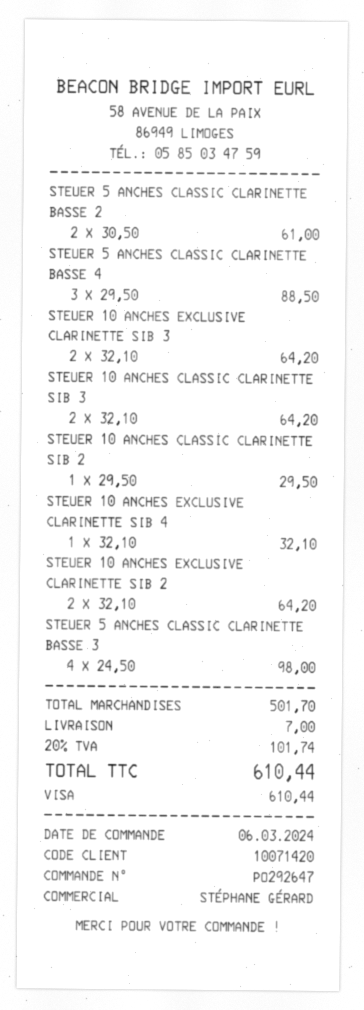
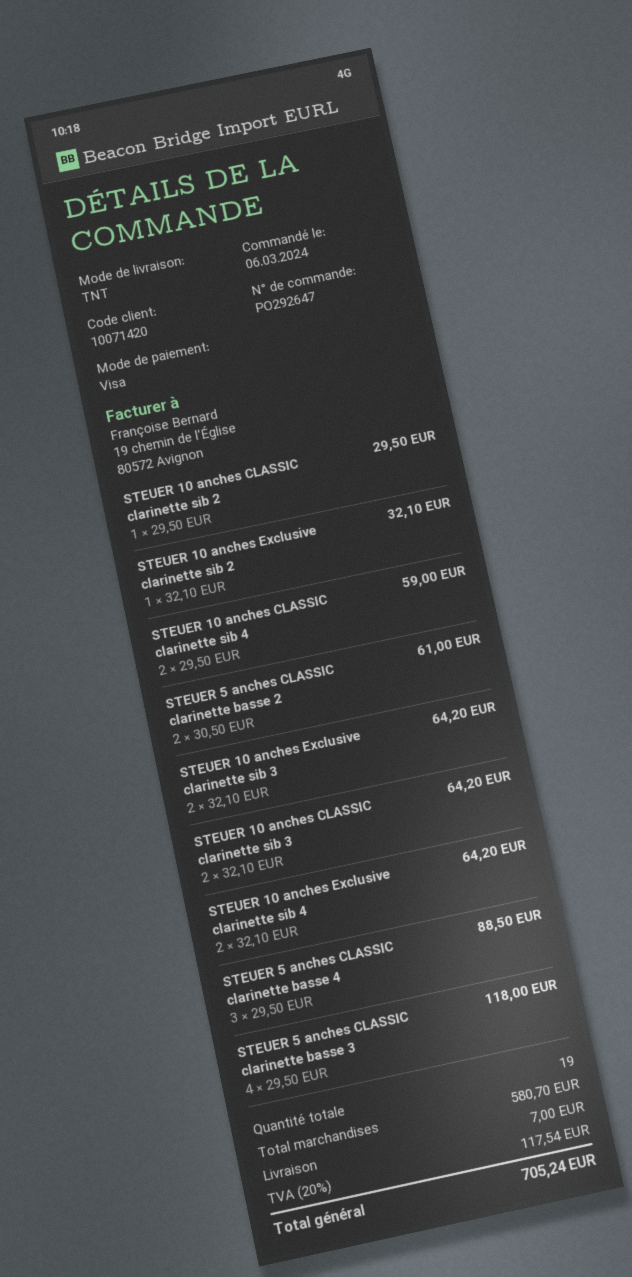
STEUER 10 ANCHES EXCLUSIVE CLARINETTE SIB 4: 1 x 32.10 = 32.10 -> 2 x 32.10 = 64.20
STEUER 10 ANCHES EXCLUSIVE CLARINETTE SIB 2: 2 x 32.10 = 64.20 -> 1 x 32.10 = 32.10
STEUER 5 ANCHES CLASSIC CLARINETTE BASSE 3: 4 x 24.50 = 98.00 -> 4 x 29.50 = 118.00
STEUER 10 anches CLASSIC clarinette sib 4: none -> 2 x 29.50 = 59.00
subtotal: 501.70 -> 580.70
tax: 20% = 101.74 -> 20% = 117.54
total: 610.44 -> 705.24

